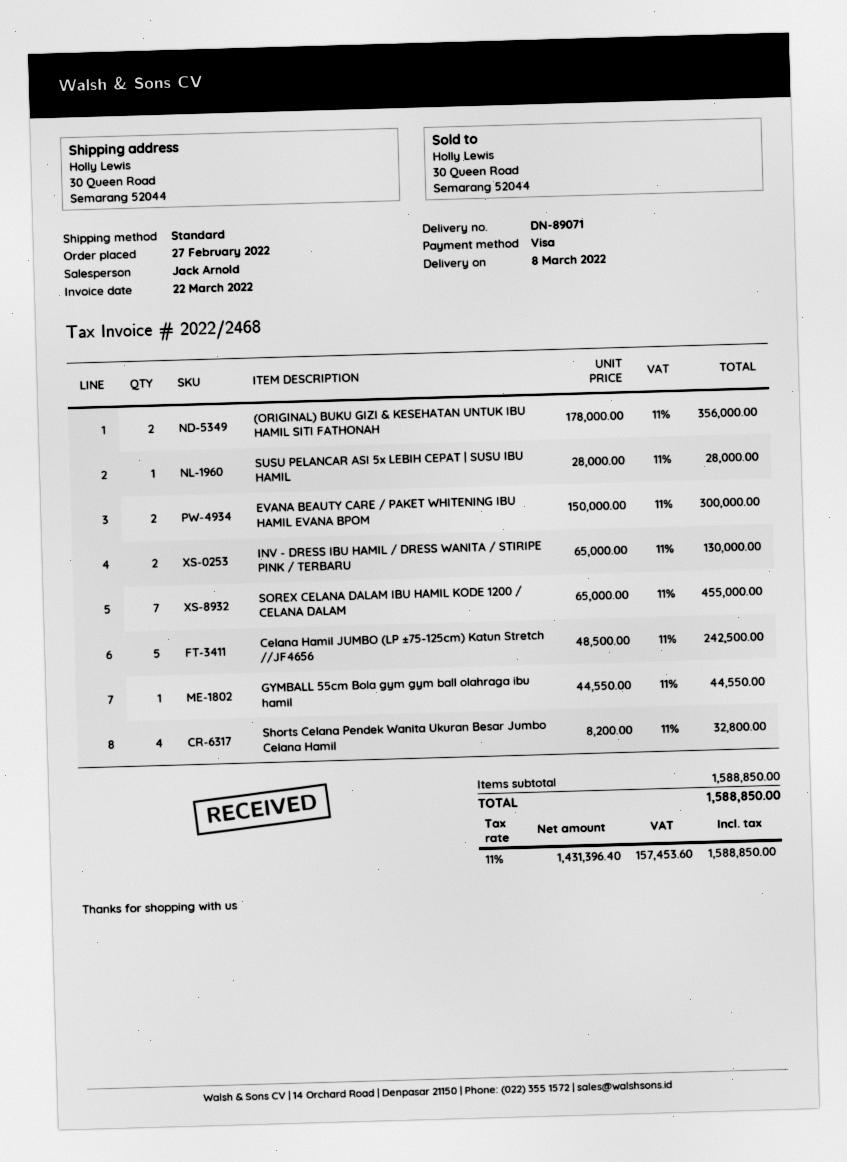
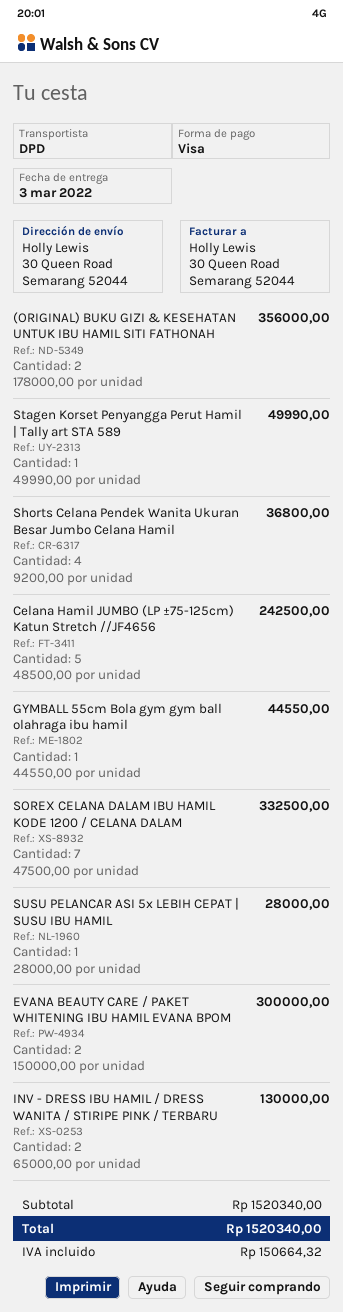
delivery date: 2022-03-08 -> 2022-03-03
shipping method: standard -> DPD
SOREX CELANA DALAM IBU HAMIL KODE 1200 / CELANA DALAM: 7 x 65000.00 = 455000.00 -> 7 x 47500.00 = 332500.00
Shorts Celana Pendek Wanita Ukuran Besar Jumbo Celana Hamil: 4 x 8200.00 = 32800.00 -> 4 x 9200.00 = 36800.00
Stagen Korset Penyangga Perut Hamil | Tally art STA 589: none -> 1 x 49990.00 = 49990.00
subtotal: 1588850.00 -> 1520340.00
tax: 157453.60 -> 150664.32
total: 1588850.00 -> 1520340.00

